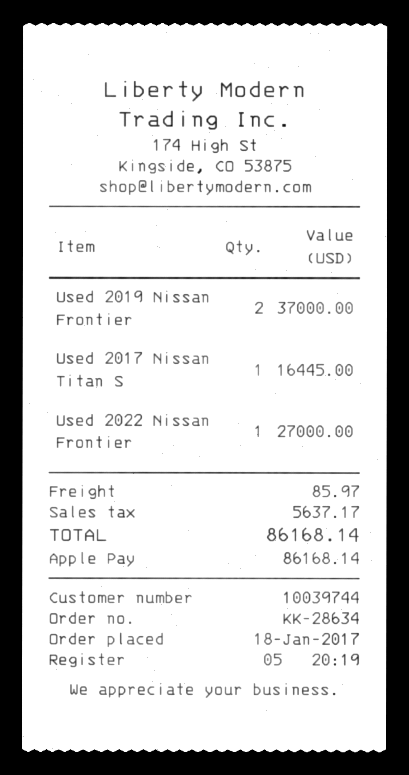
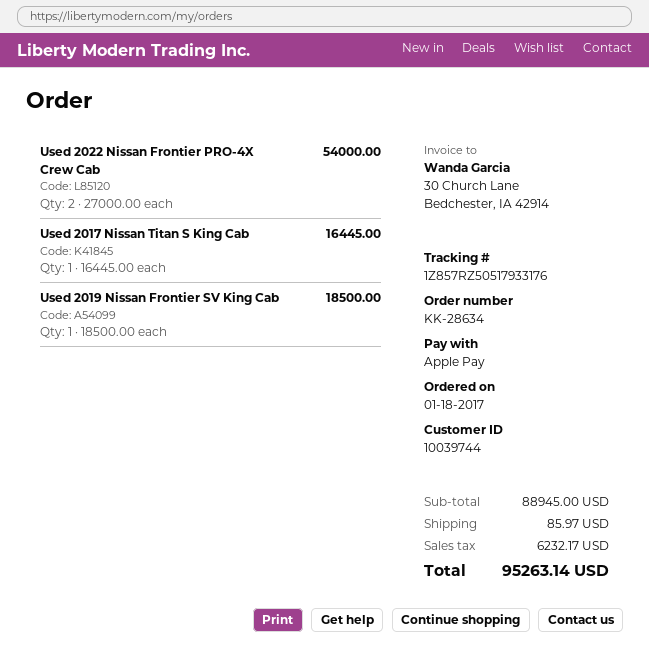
Used 2019 Nissan Frontier: 2 for 37000.00 -> 1 for 18500.00
Used 2022 Nissan Frontier: 1 for 27000.00 -> 2 for 54000.00
tax: 5637.17 -> 6232.17
total: 86168.14 -> 95263.14

